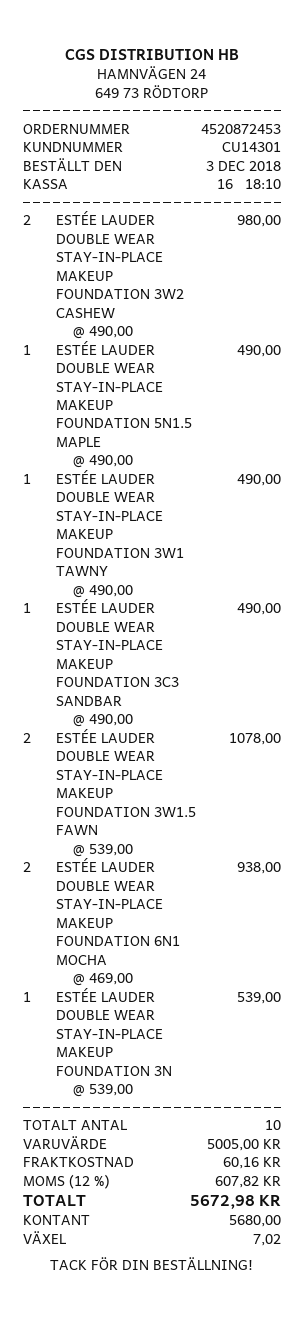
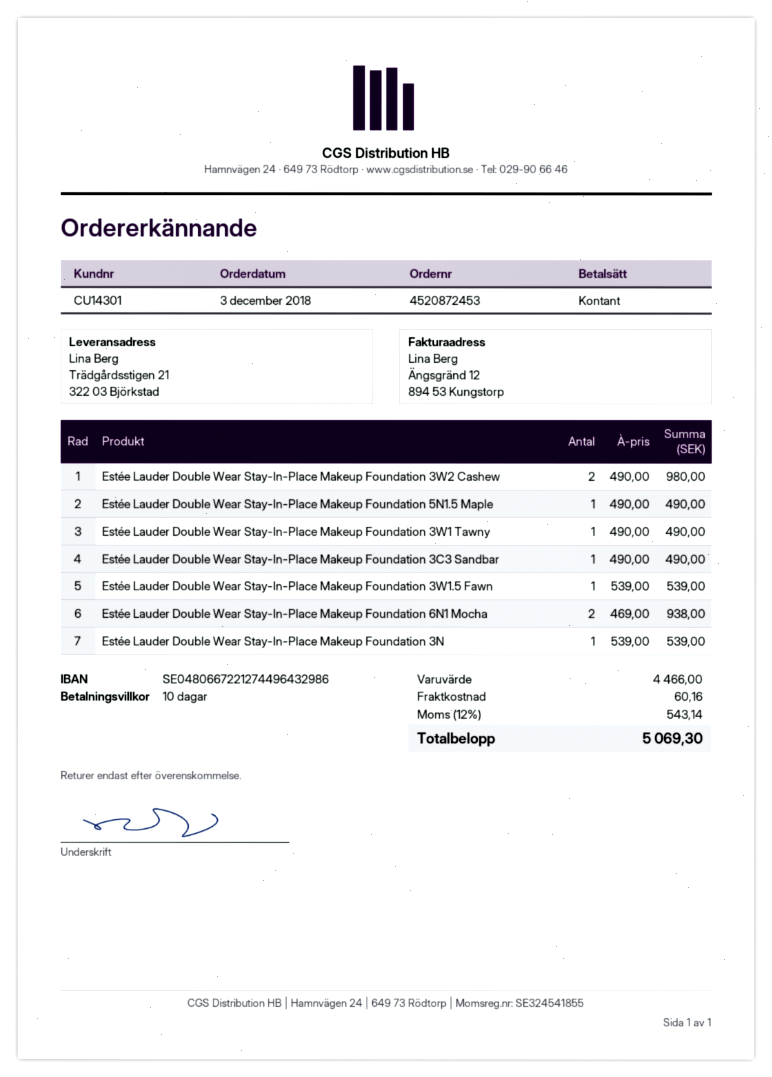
ESTÉE LAUDER DOUBLE WEAR STAY-IN-PLACE MAKEUP FOUNDATION 3W1.5 FAWN: 2 x 539.00 = 1078.00 -> 1 x 539.00 = 539.00
subtotal: 5005.00 -> 4466.00
tax: 12% = 607.82 -> 12% = 543.14
total: 5672.98 -> 5069.30

